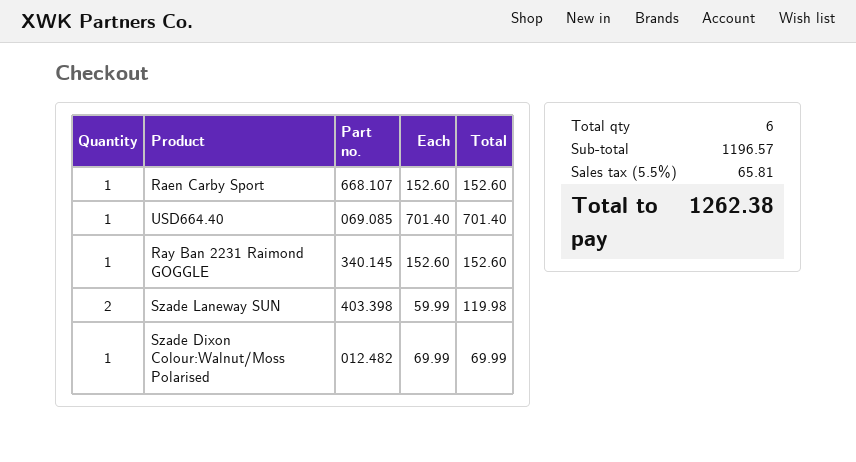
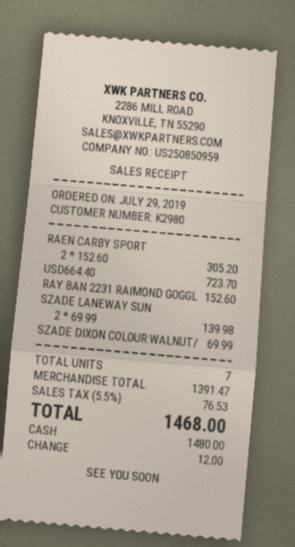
Raen Carby Sport: 1 x 152.60 = 152.60 -> 2 x 152.60 = 305.20
USD664.40: 1 x 701.40 = 701.40 -> 1 x 723.70 = 723.70
Szade Laneway SUN: 2 x 59.99 = 119.98 -> 2 x 69.99 = 139.98
total quantity: 6 -> 7
subtotal: 1196.57 -> 1391.47
tax: 5.5% = 65.81 -> 5.5% = 76.53
total: 1262.38 -> 1468.00

